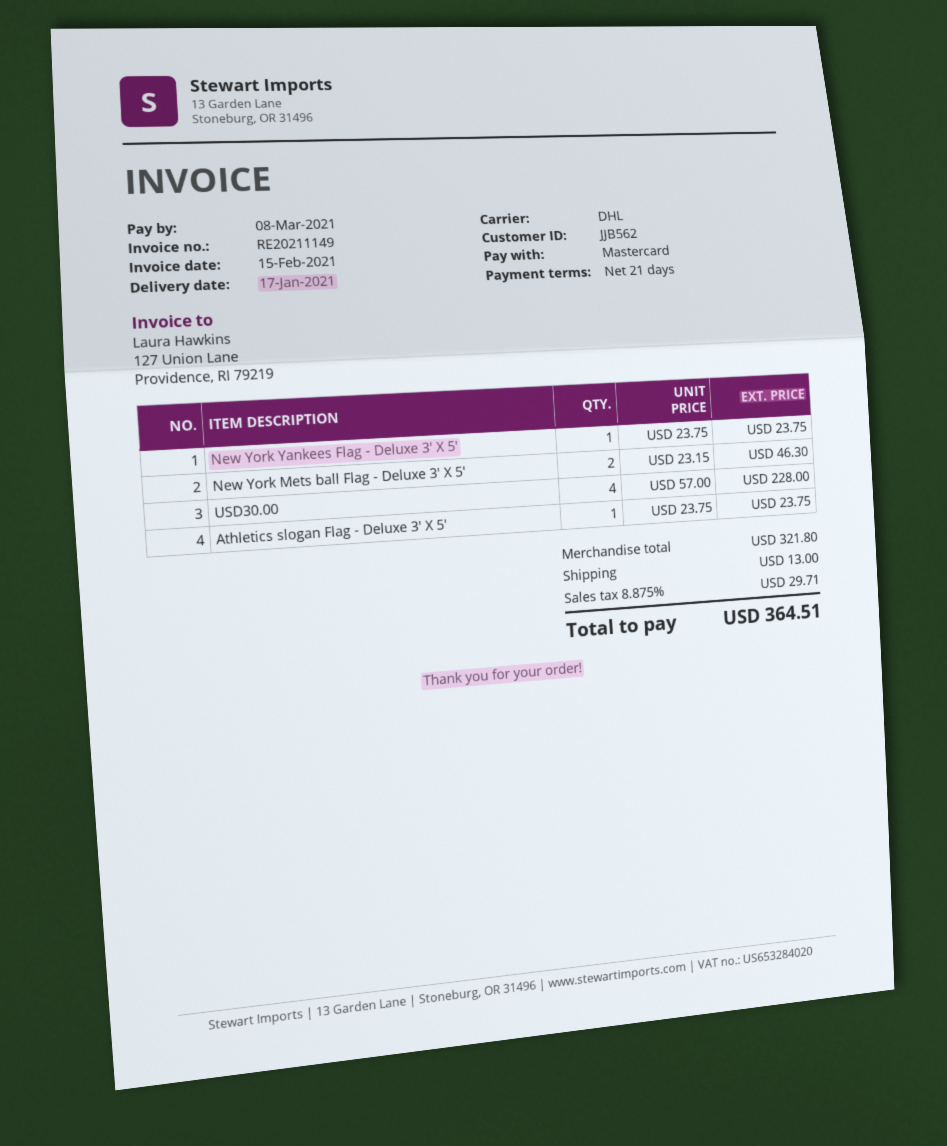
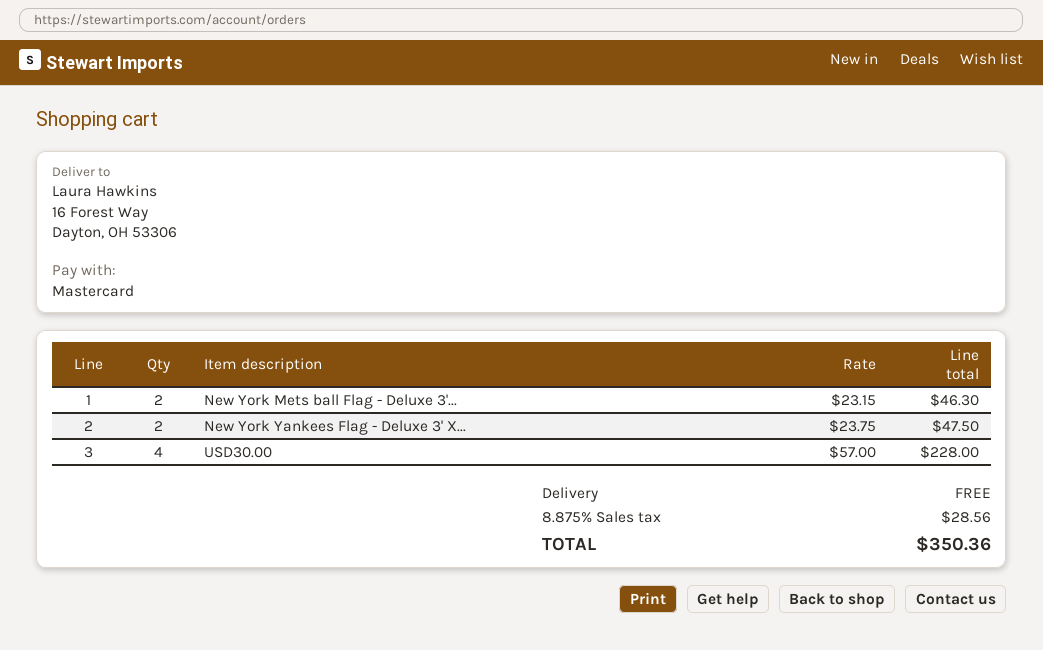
New York Yankees Flag - Deluxe 3' X 5': 1 x 23.75 = 23.75 -> 2 x 23.75 = 47.50
Athletics slogan Flag - Deluxe 3' X 5': 1 x 23.75 = 23.75 -> none
shipping: 13.00 -> 0.00
tax: 8.875% = 29.71 -> 8.875% = 28.56
total: 364.51 -> 350.36

